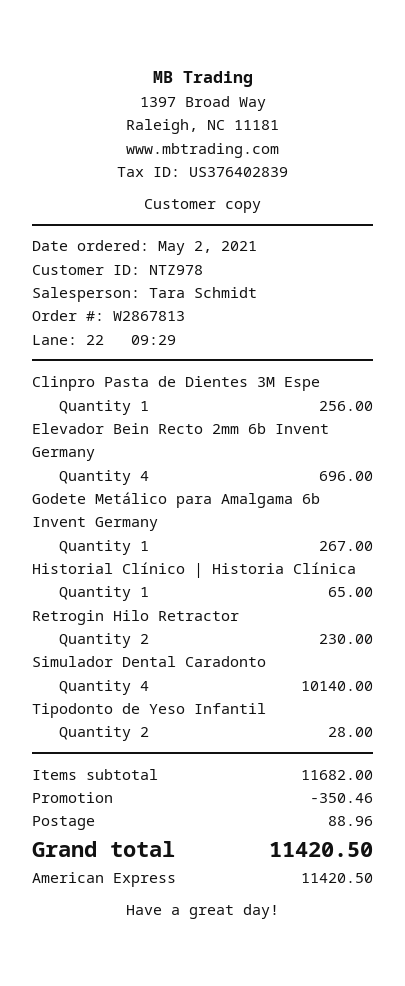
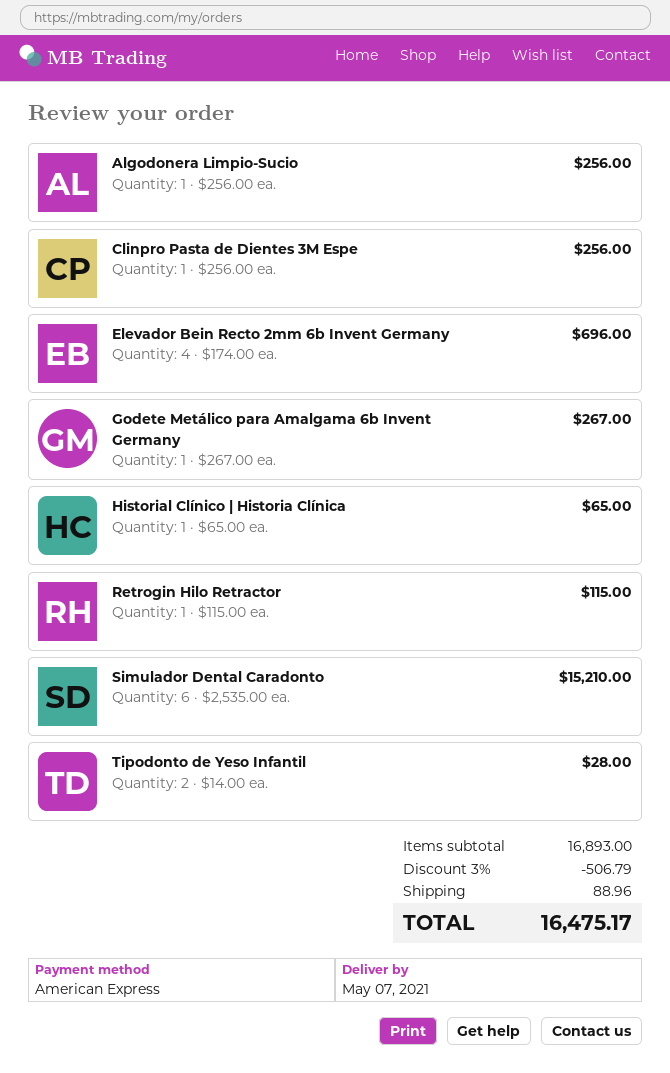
Retrogin Hilo Retractor: 2 for 230.00 -> 1 for 115.00
Simulador Dental Caradonto: 4 for 10140.00 -> 6 for 15210.00
Algodonera Limpio-Sucio: none -> 1 for 256.00
subtotal: 11682.00 -> 16893.00
discount: 350.46 -> 506.79
total: 11420.50 -> 16475.17

